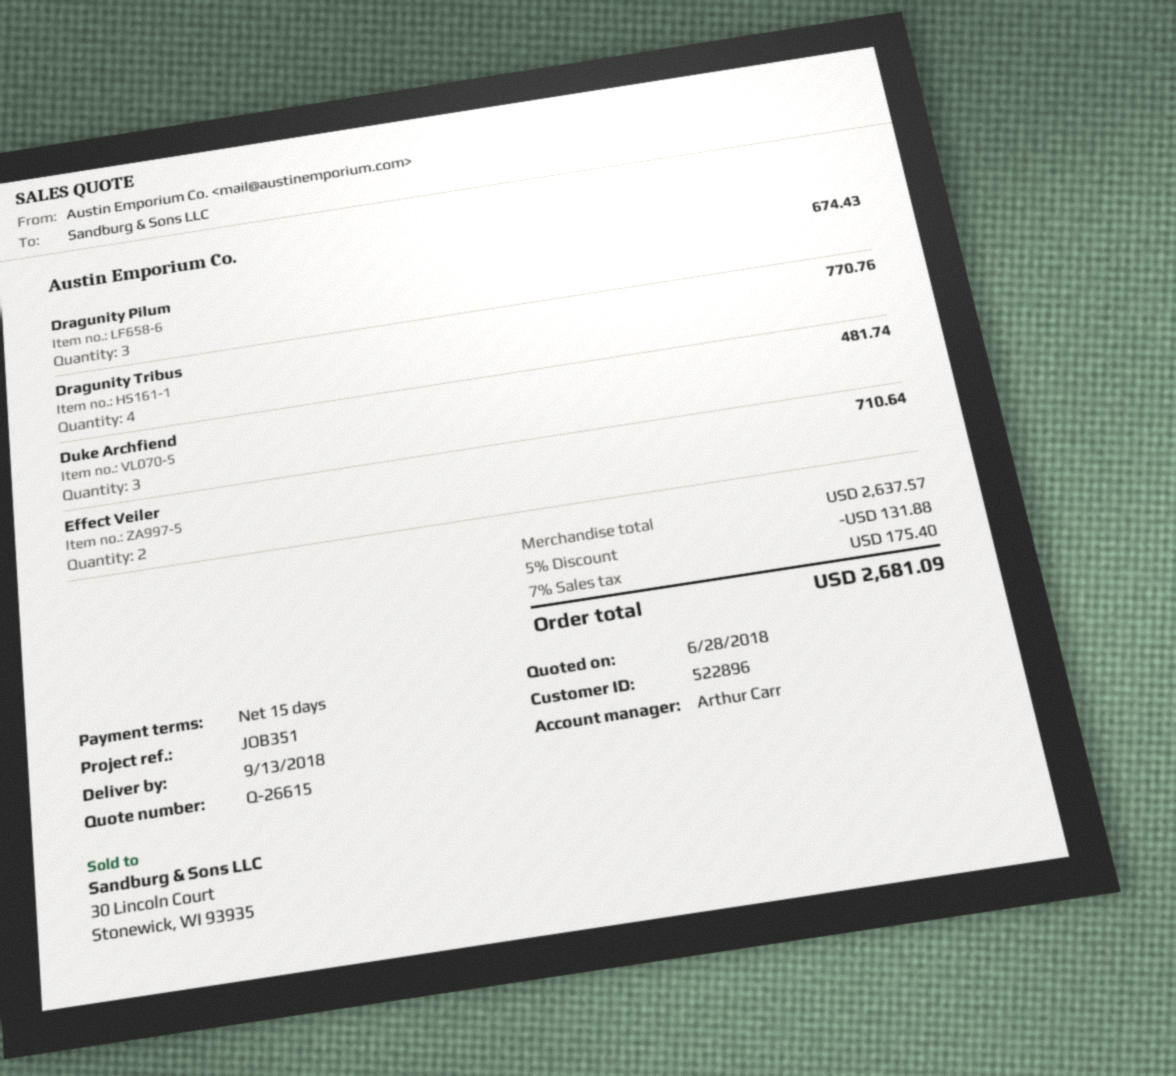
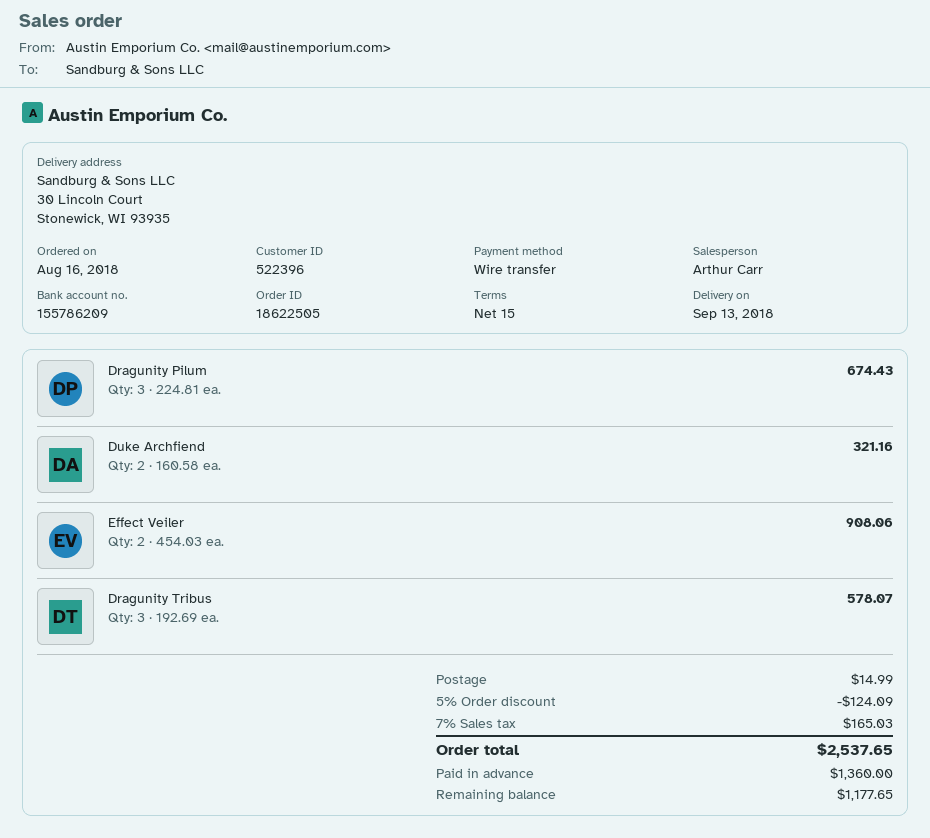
customer number: 522896 -> 522396
Dragunity Tribus: 4 for 770.76 -> 3 for 578.07
Duke Archfiend: 3 for 481.74 -> 2 for 321.16
Effect Veiler: 2 for 710.64 -> 2 for 908.06
discount: 5% = 131.88 -> 5% = 124.09
shipping: none -> 14.99
tax: 7% = 175.40 -> 7% = 165.03
total: 2681.09 -> 2537.65

